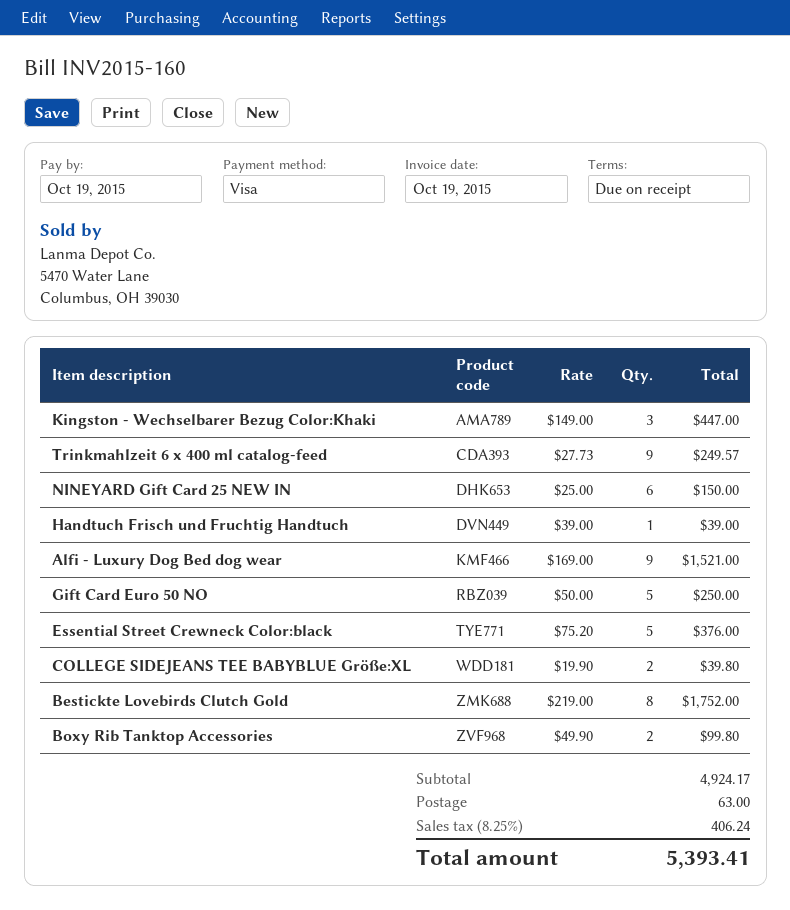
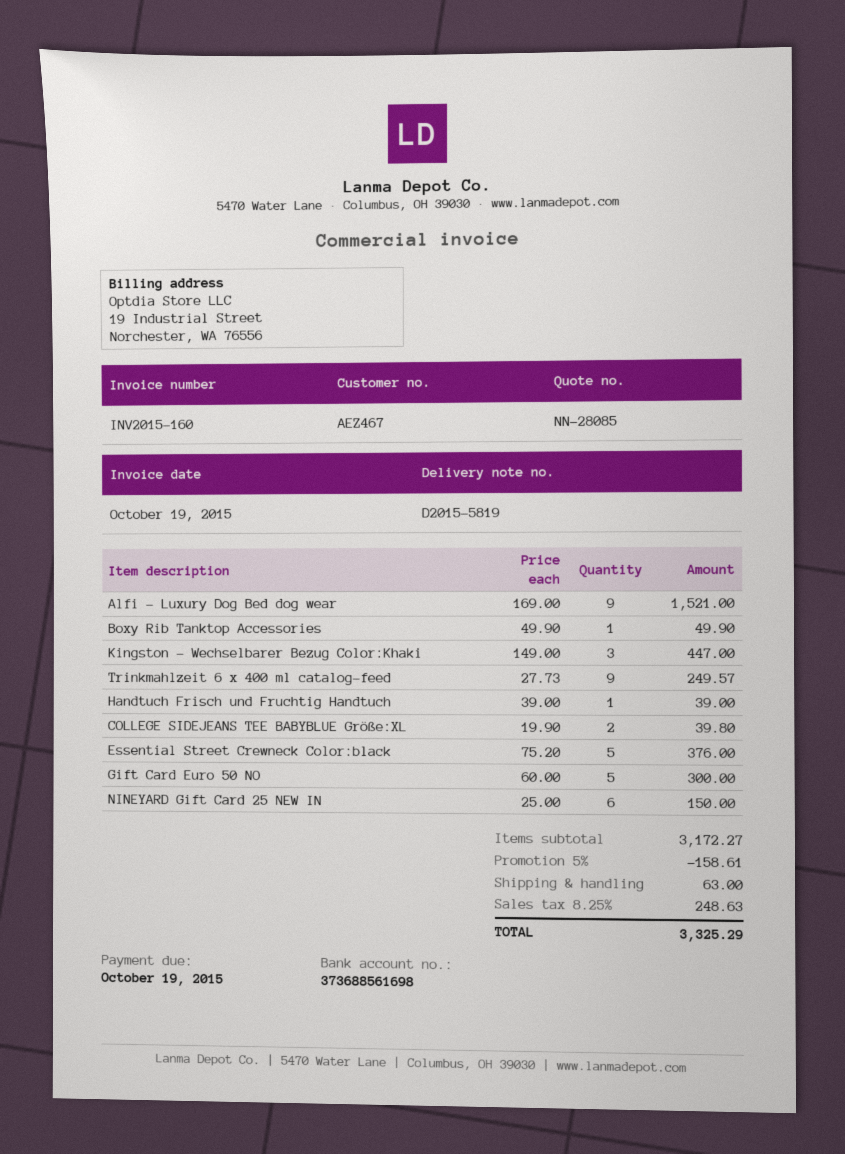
Gift Card Euro 50 NO: 5 x 50.00 = 250.00 -> 5 x 60.00 = 300.00
Bestickte Lovebirds Clutch Gold: 8 x 219.00 = 1752.00 -> none
Boxy Rib Tanktop Accessories: 2 x 49.90 = 99.80 -> 1 x 49.90 = 49.90
subtotal: 4924.17 -> 3172.27
discount: none -> 5% = 158.61
tax: 8.25% = 406.24 -> 8.25% = 248.63
total: 5393.41 -> 3325.29

